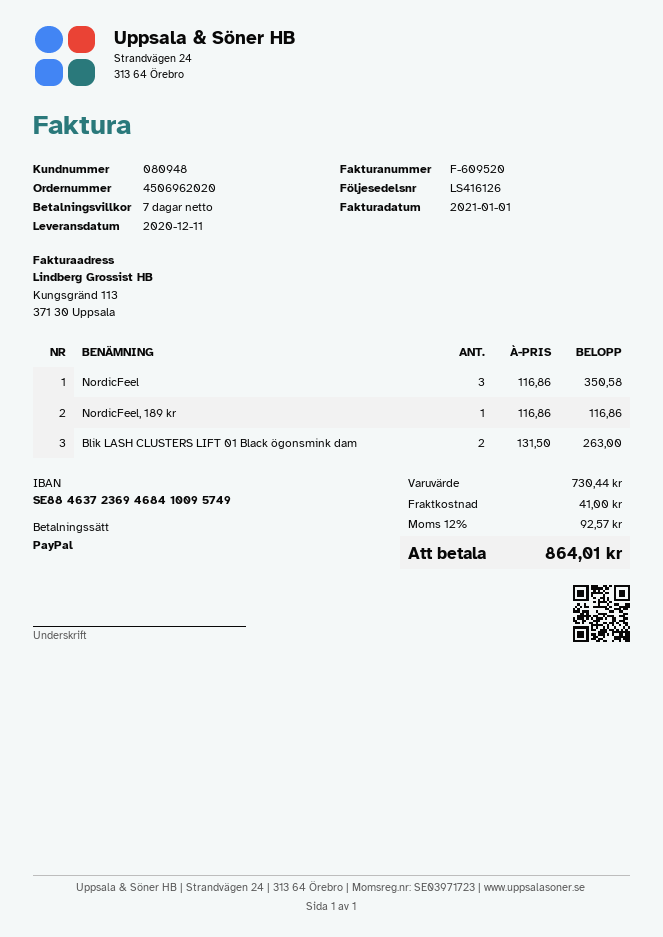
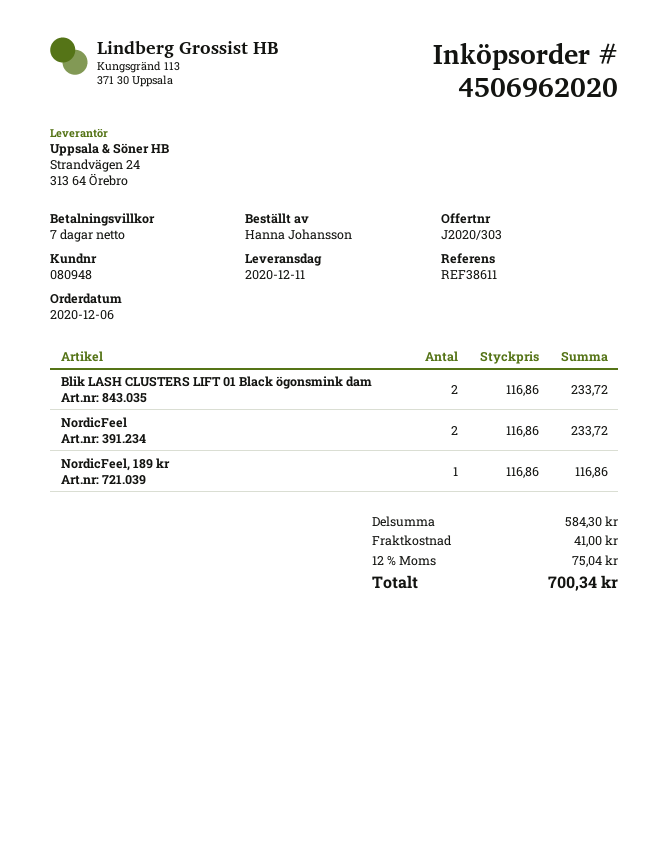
NordicFeel: 3 x 116.86 = 350.58 -> 2 x 116.86 = 233.72
Blik LASH CLUSTERS LIFT 01 Black ögonsmink dam: 2 x 131.50 = 263.00 -> 2 x 116.86 = 233.72
subtotal: 730.44 -> 584.30
tax: 12% = 92.57 -> 12% = 75.04
total: 864.01 -> 700.34

